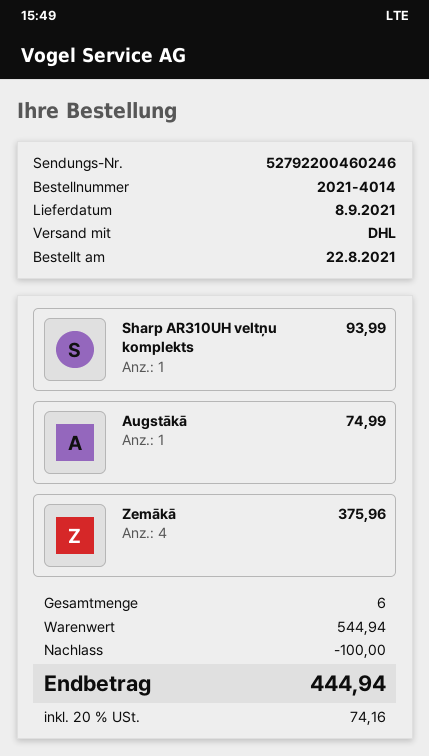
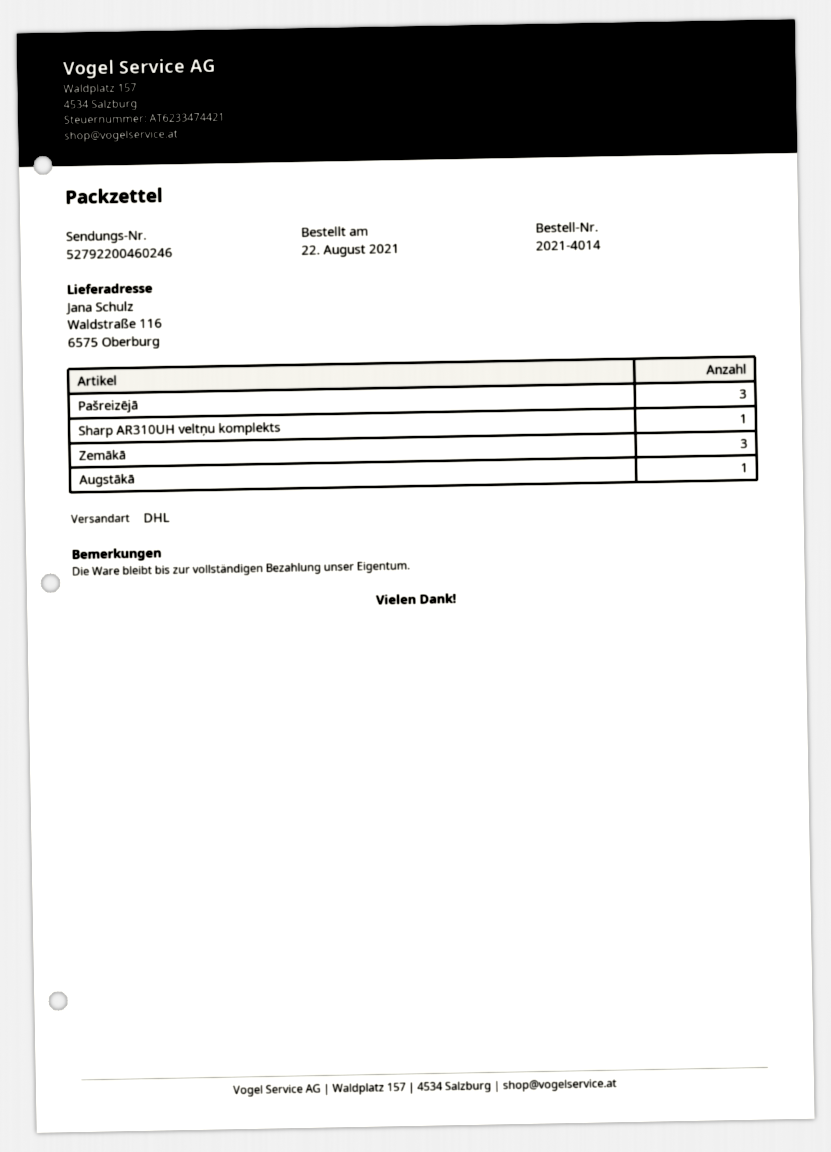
Zemākā: 4 -> 3
Pašreizējā: none -> 3

